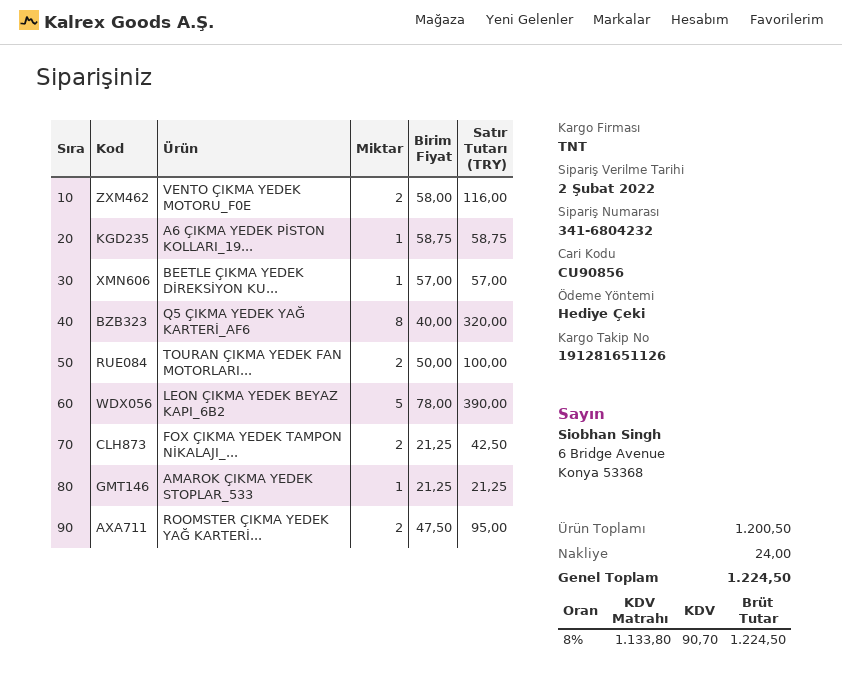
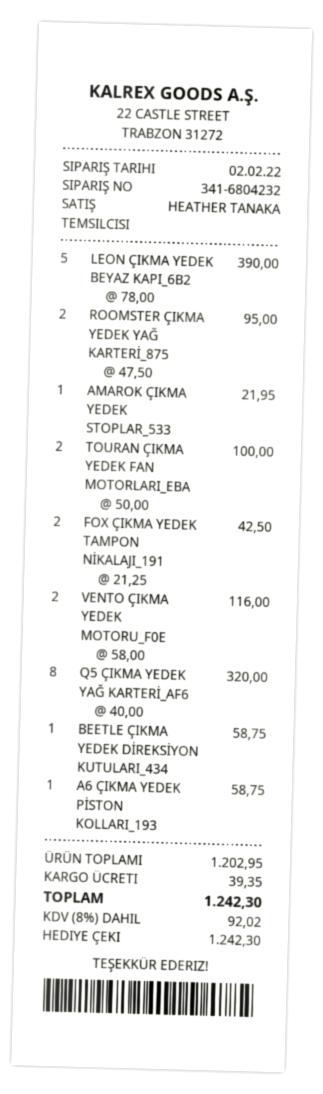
BEETLE ÇIKMA YEDEK DİREKSİYON KU...: 1 x 57.00 = 57.00 -> 1 x 58.75 = 58.75
AMAROK ÇIKMA YEDEK STOPLAR_533: 1 x 21.25 = 21.25 -> 1 x 21.95 = 21.95
subtotal: 1200.50 -> 1202.95
shipping: 24.00 -> 39.35
tax: 8% = 90.70 -> 8% = 92.02
total: 1224.50 -> 1242.30

